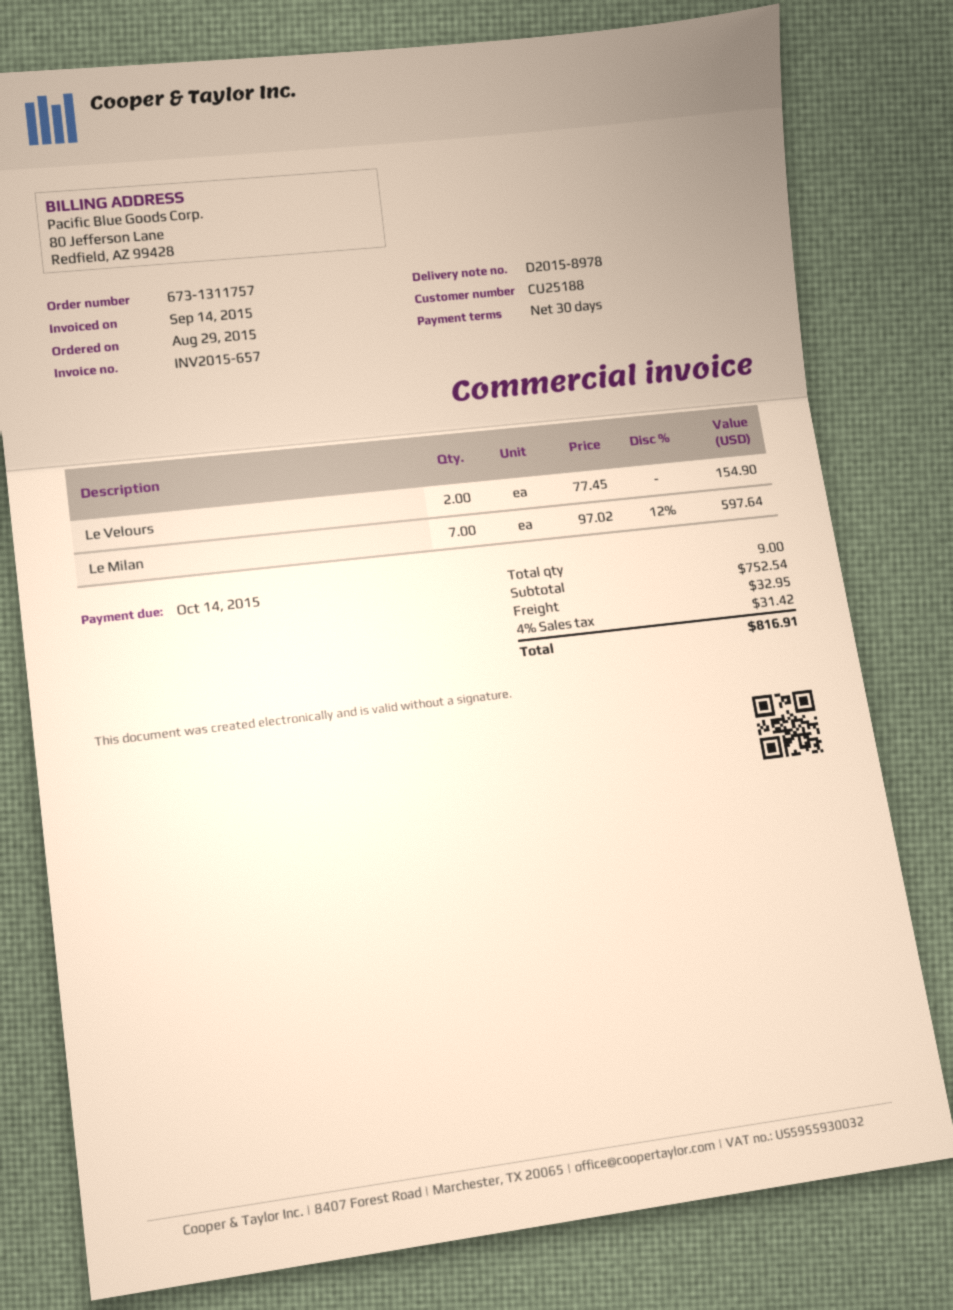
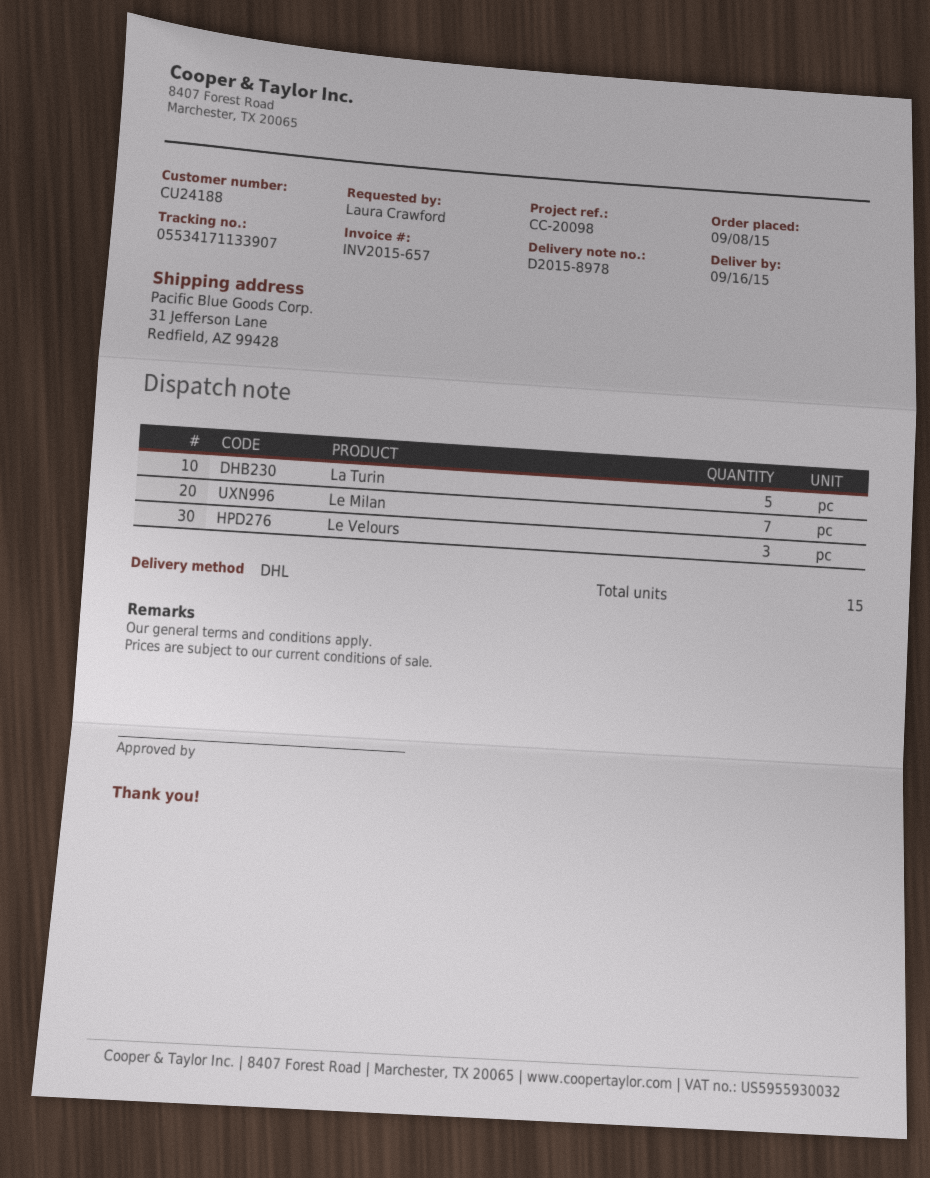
order date: 2015-08-29 -> 2015-09-08
customer number: CU25188 -> CU24188
Le Velours: 2 -> 3
La Turin: none -> 5
total quantity: 9 -> 15

